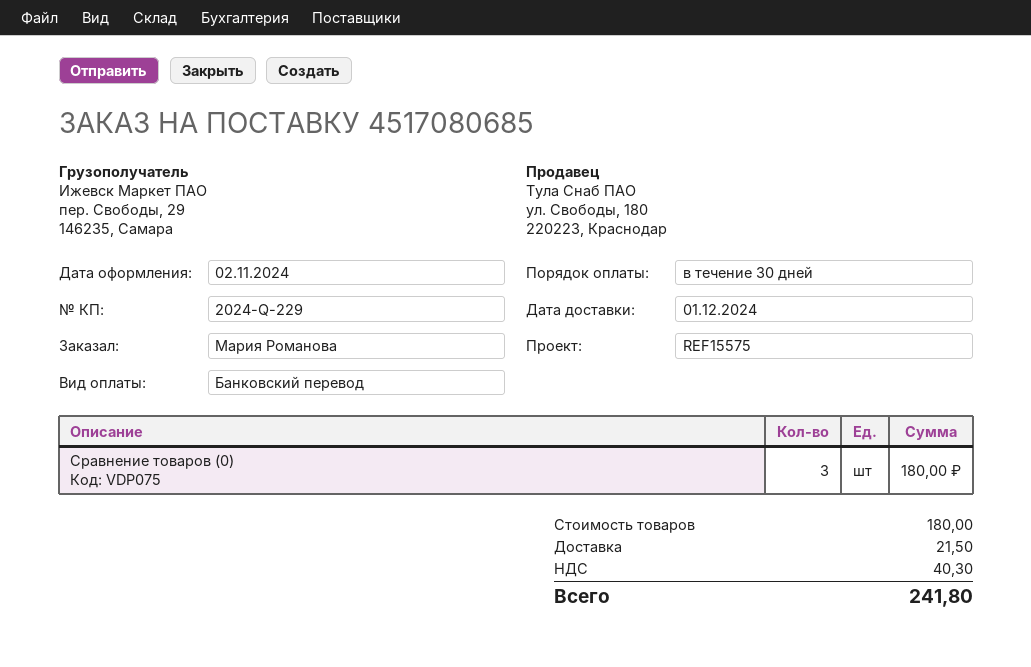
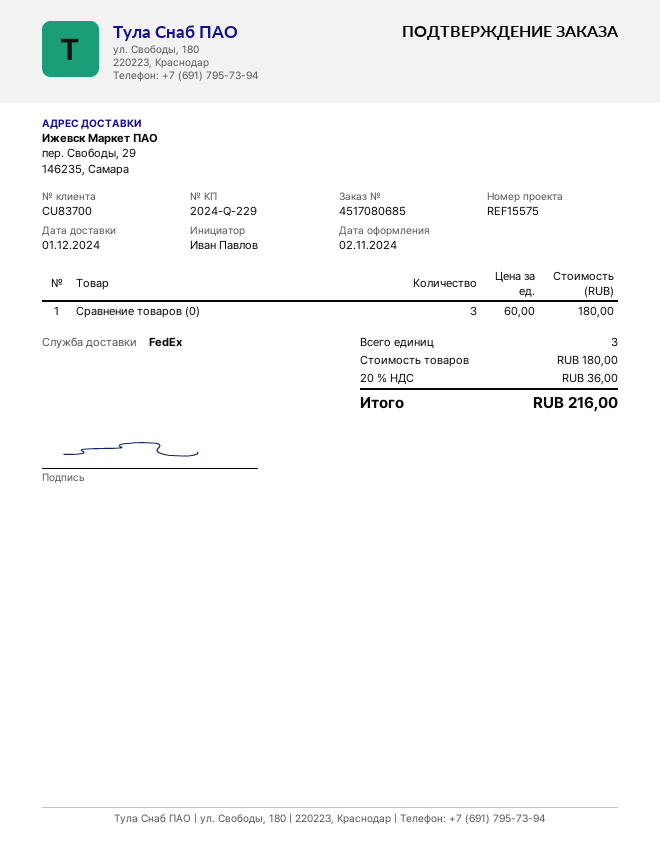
ordered by: Мария Романова -> Иван Павлов
shipping: 21.50 -> none
tax: 40.30 -> 36.00
total: 241.80 -> 216.00

